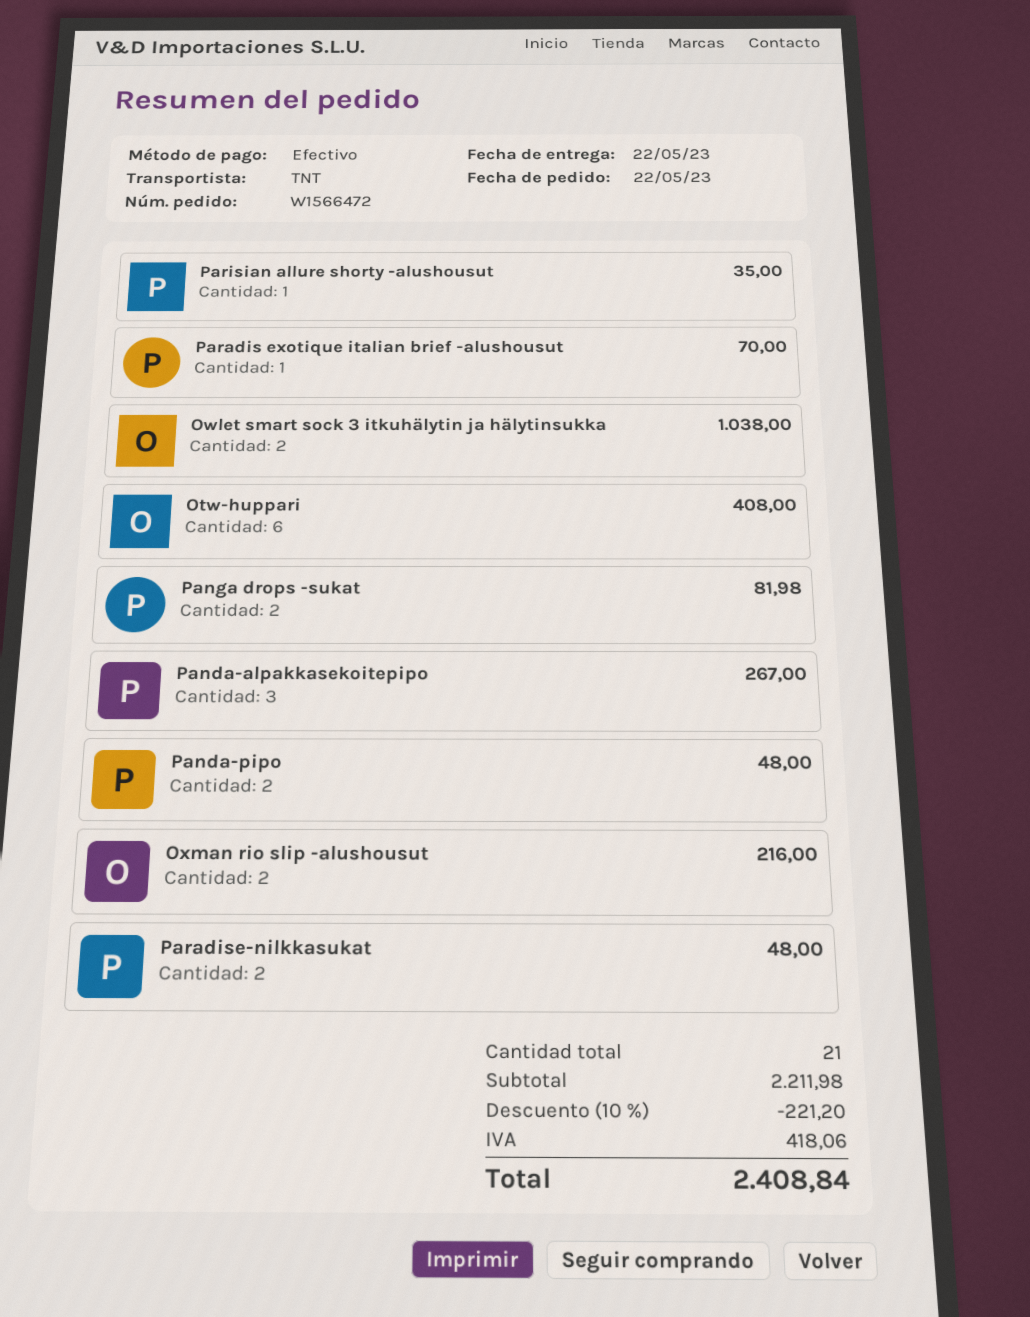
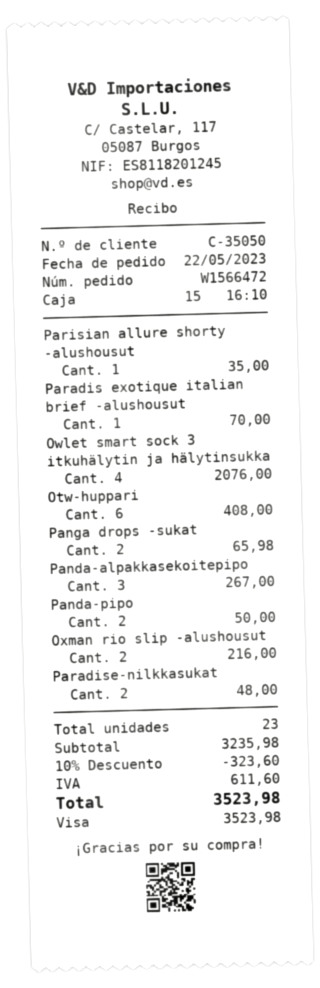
payment method: cash -> Visa
Owlet smart sock 3 itkuhälytin ja hälytinsukka: 2 for 1038.00 -> 4 for 2076.00
Panga drops -sukat: 2 for 81.98 -> 2 for 65.98
Panda-pipo: 2 for 48.00 -> 2 for 50.00
total quantity: 21 -> 23
subtotal: 2211.98 -> 3235.98
discount: 10% = 221.20 -> 10% = 323.60
tax: 418.06 -> 611.60
total: 2408.84 -> 3523.98

